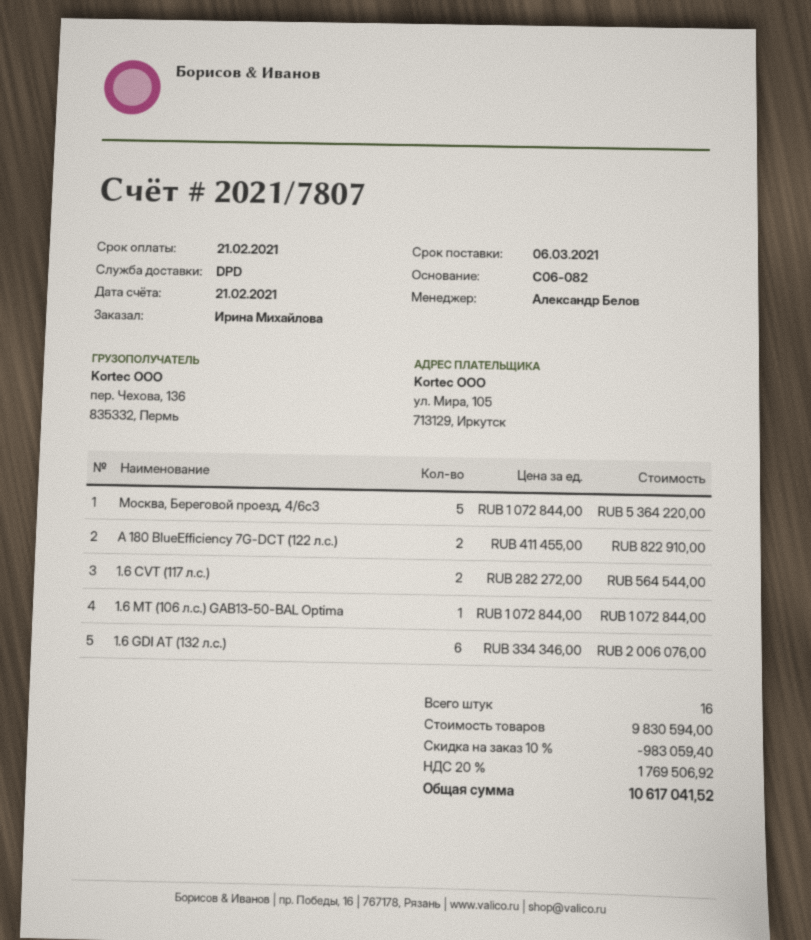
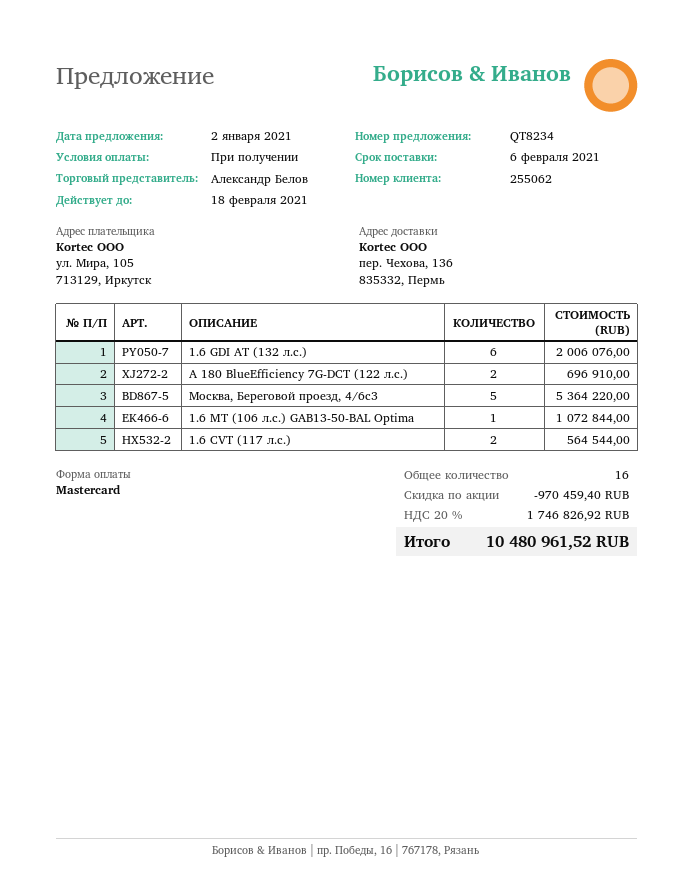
delivery date: 2021-03-06 -> 2021-02-06
A 180 BlueEfficiency 7G-DCT (122 л.с.): 2 for 822910.00 -> 2 for 696910.00
discount: 983059.40 -> 970459.40
tax: 20% = 1769506.92 -> 20% = 1746826.92
total: 10617041.52 -> 10480961.52

